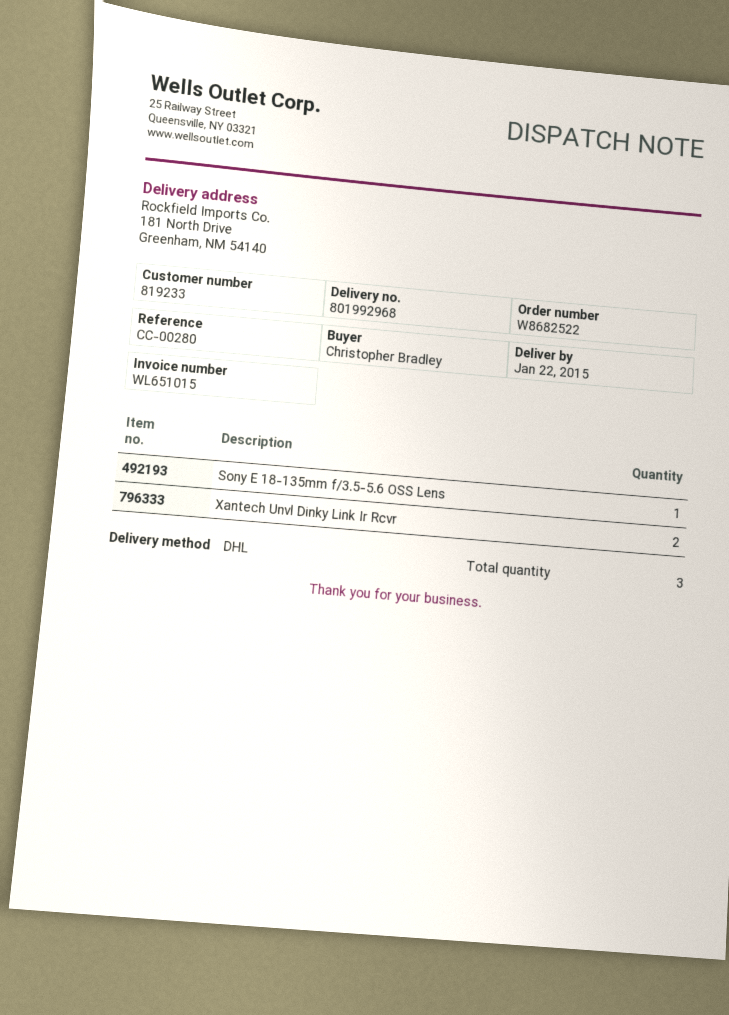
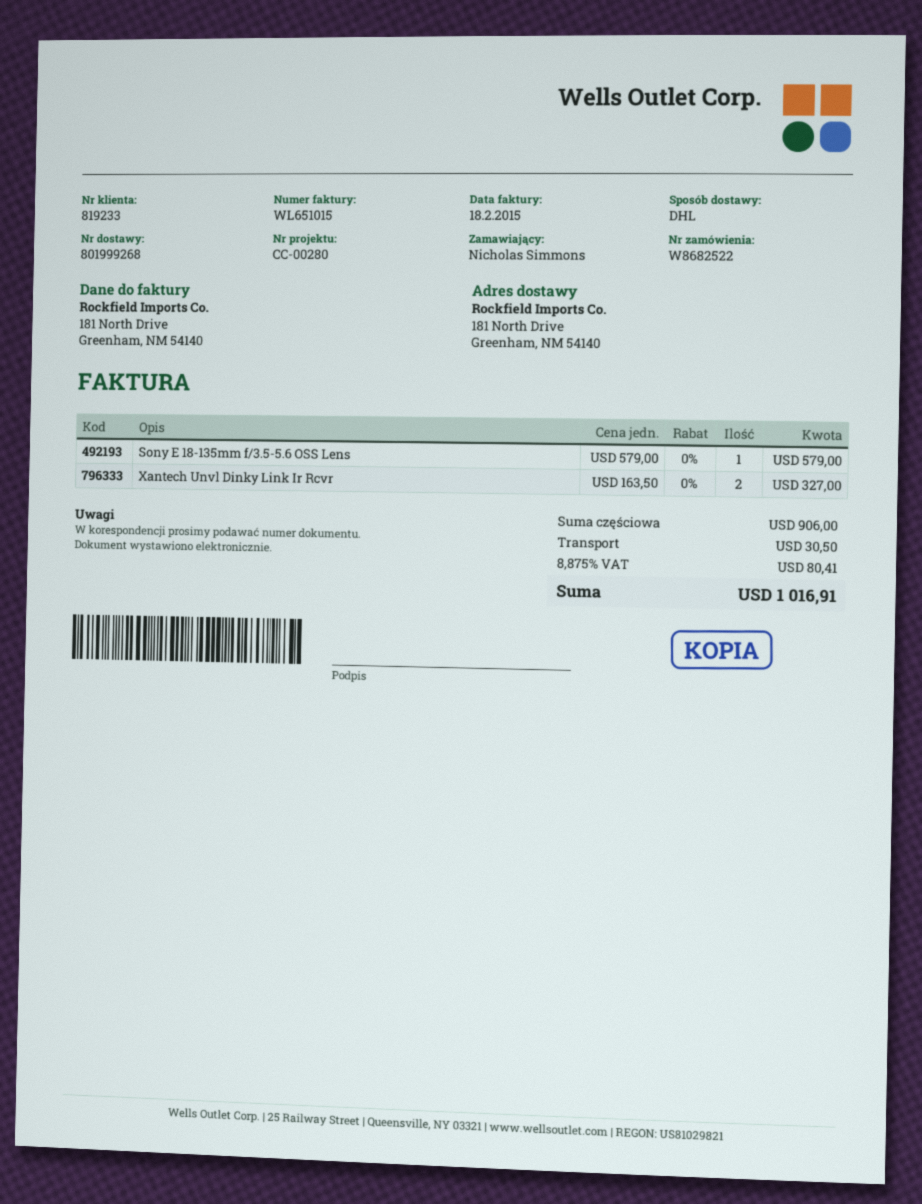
delivery note number: 801992968 -> 801999268
ordered by: Christopher Bradley -> Nicholas Simmons

